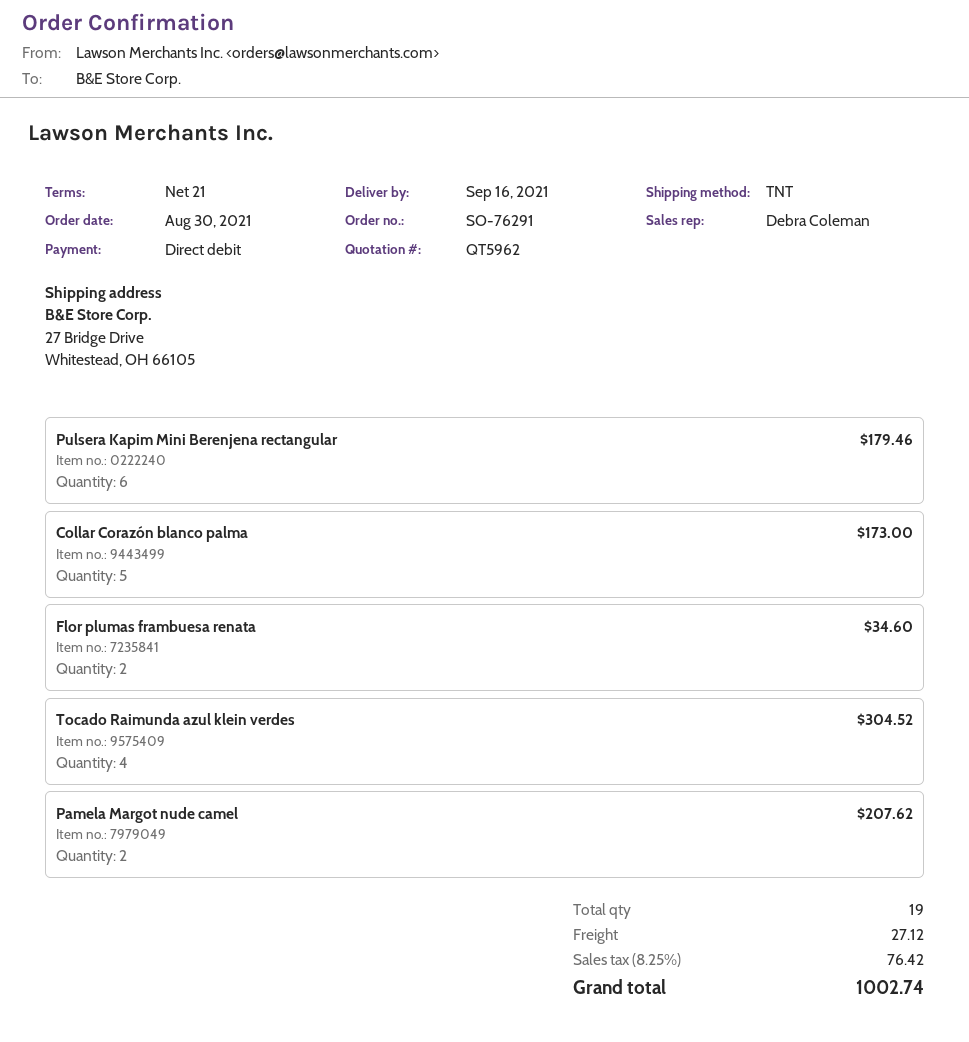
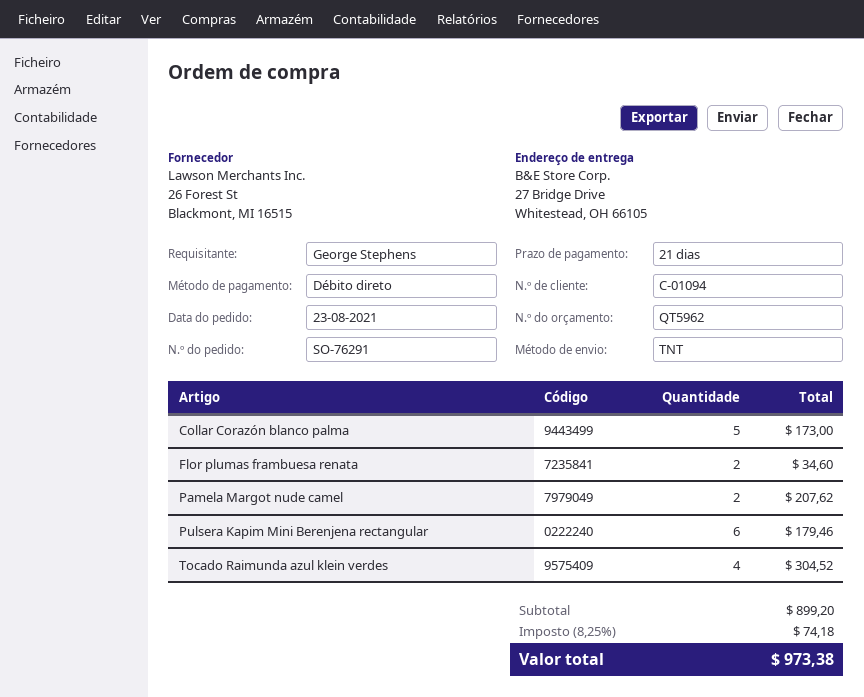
order date: 2021-08-30 -> 2021-08-23
shipping: 27.12 -> none
tax: 8.25% = 76.42 -> 8.25% = 74.18
total: 1002.74 -> 973.38

